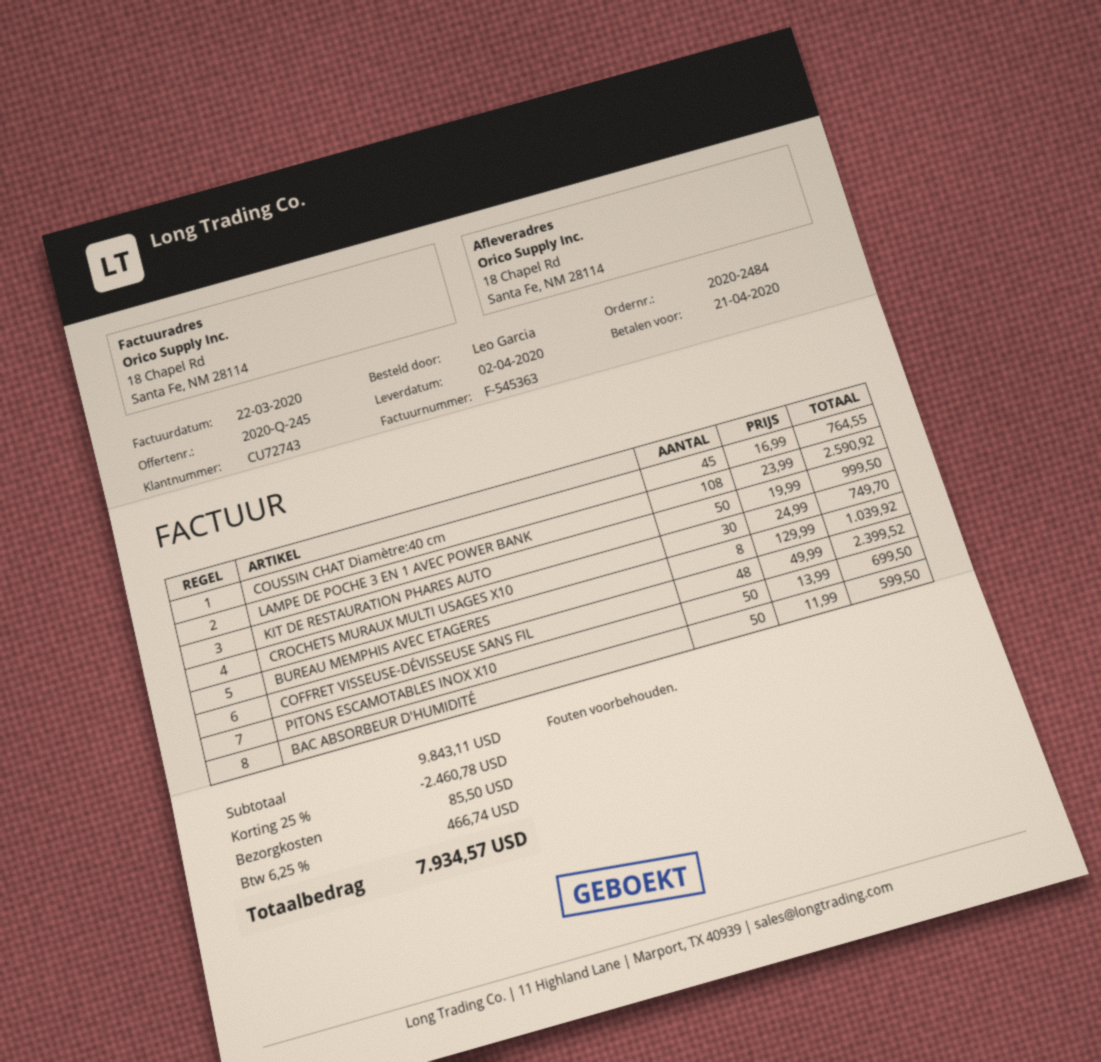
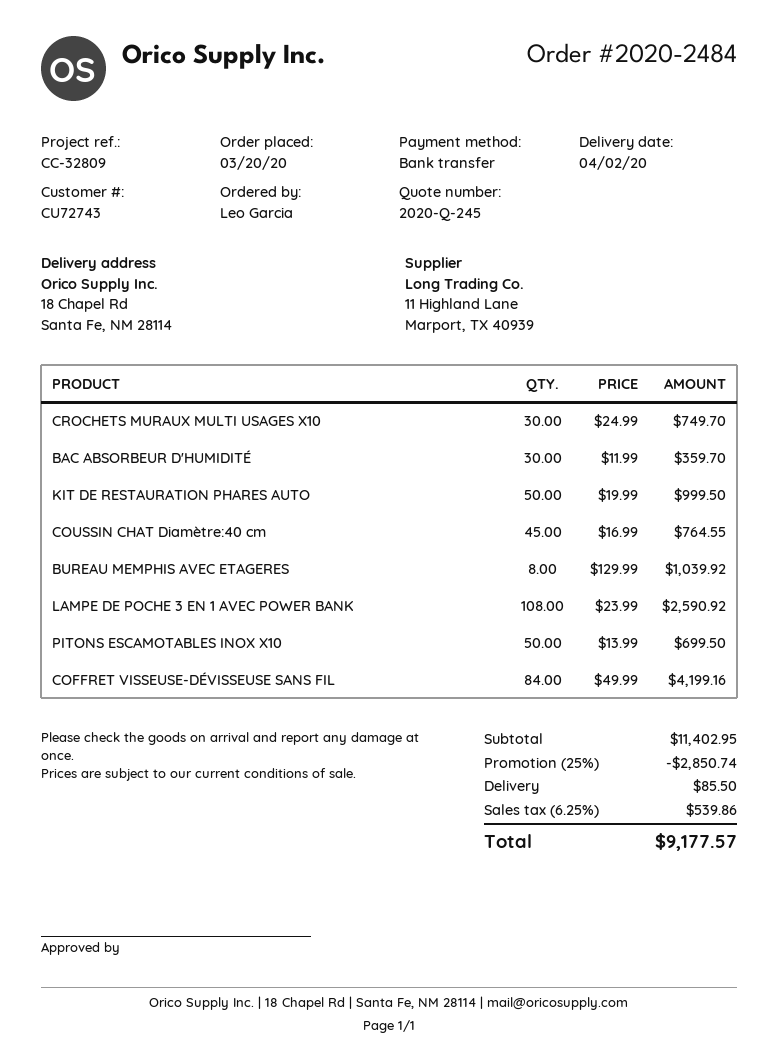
COFFRET VISSEUSE-DÉVISSEUSE SANS FIL: 48 x 49.99 = 2399.52 -> 84 x 49.99 = 4199.16
BAC ABSORBEUR D'HUMIDITÉ: 50 x 11.99 = 599.50 -> 30 x 11.99 = 359.70
subtotal: 9843.11 -> 11402.95
discount: 25% = 2460.78 -> 25% = 2850.74
tax: 6.25% = 466.74 -> 6.25% = 539.86
total: 7934.57 -> 9177.57

